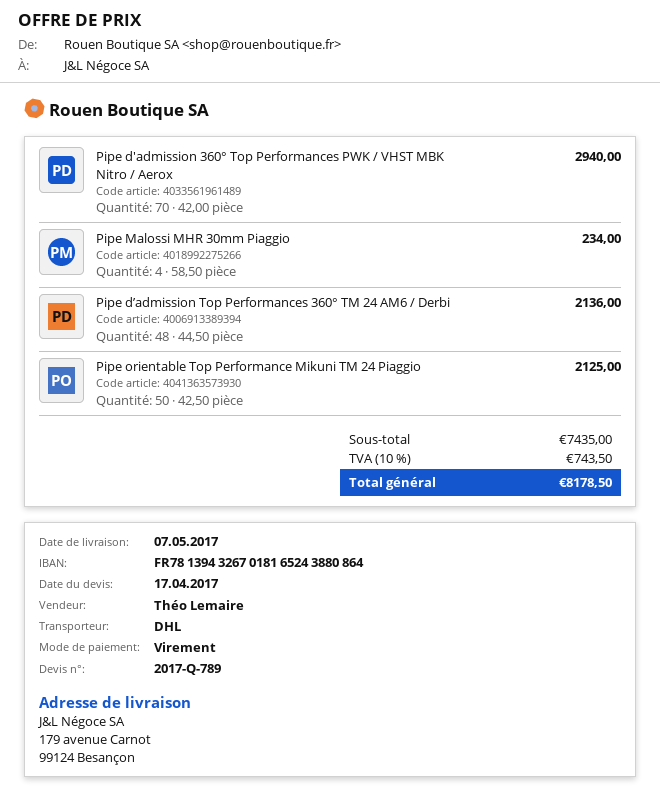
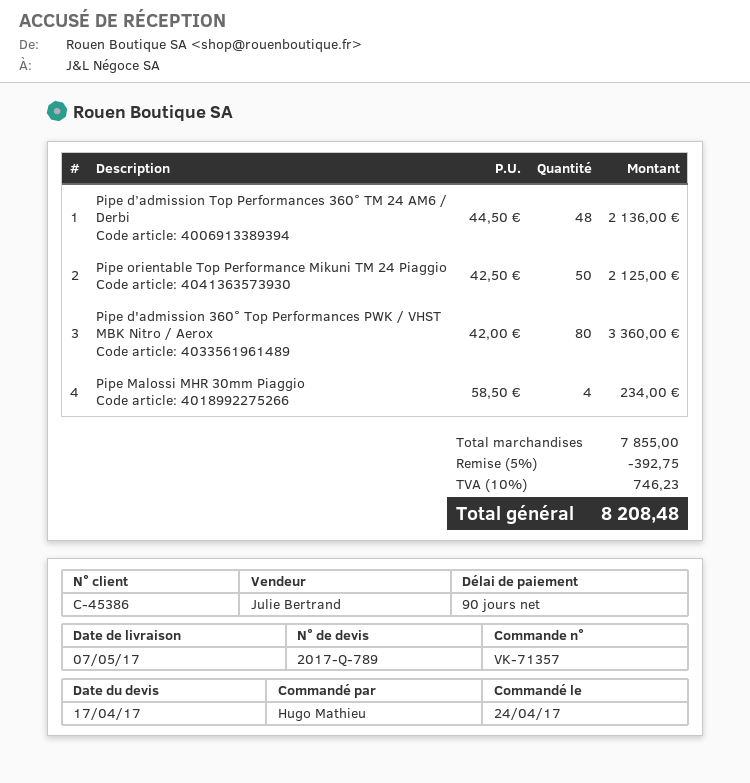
sales rep: Théo Lemaire -> Julie Bertrand
Pipe d'admission 360° Top Performances PWK / VHST MBK Nitro / Aerox: 70 x 42.00 = 2940.00 -> 80 x 42.00 = 3360.00
subtotal: 7435.00 -> 7855.00
discount: none -> 5% = 392.75
tax: 10% = 743.50 -> 10% = 746.23
total: 8178.50 -> 8208.48

